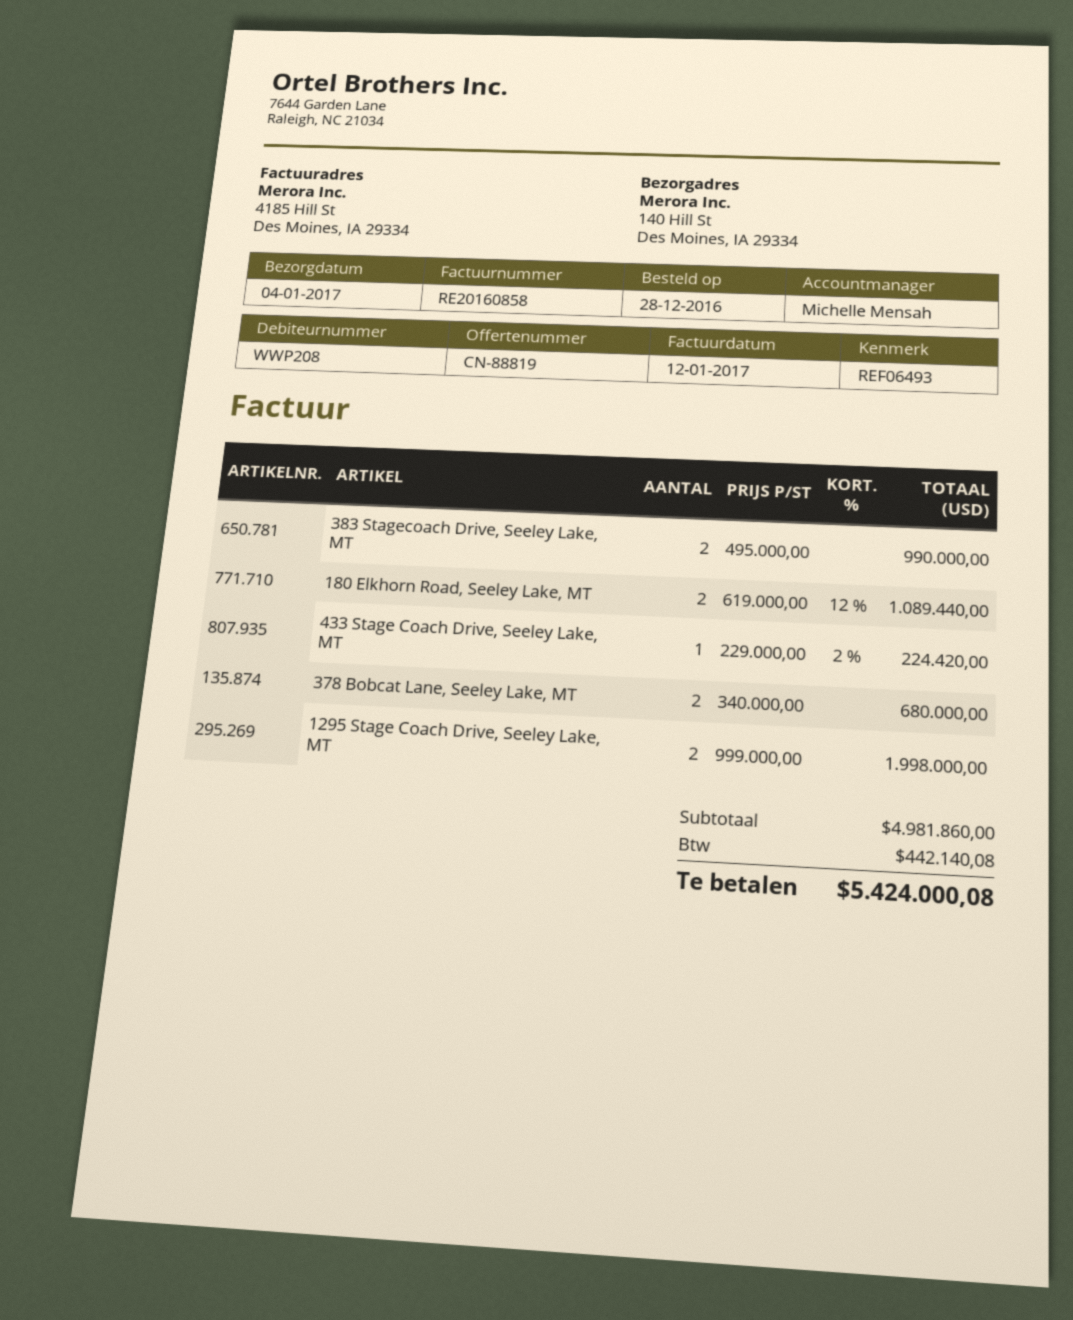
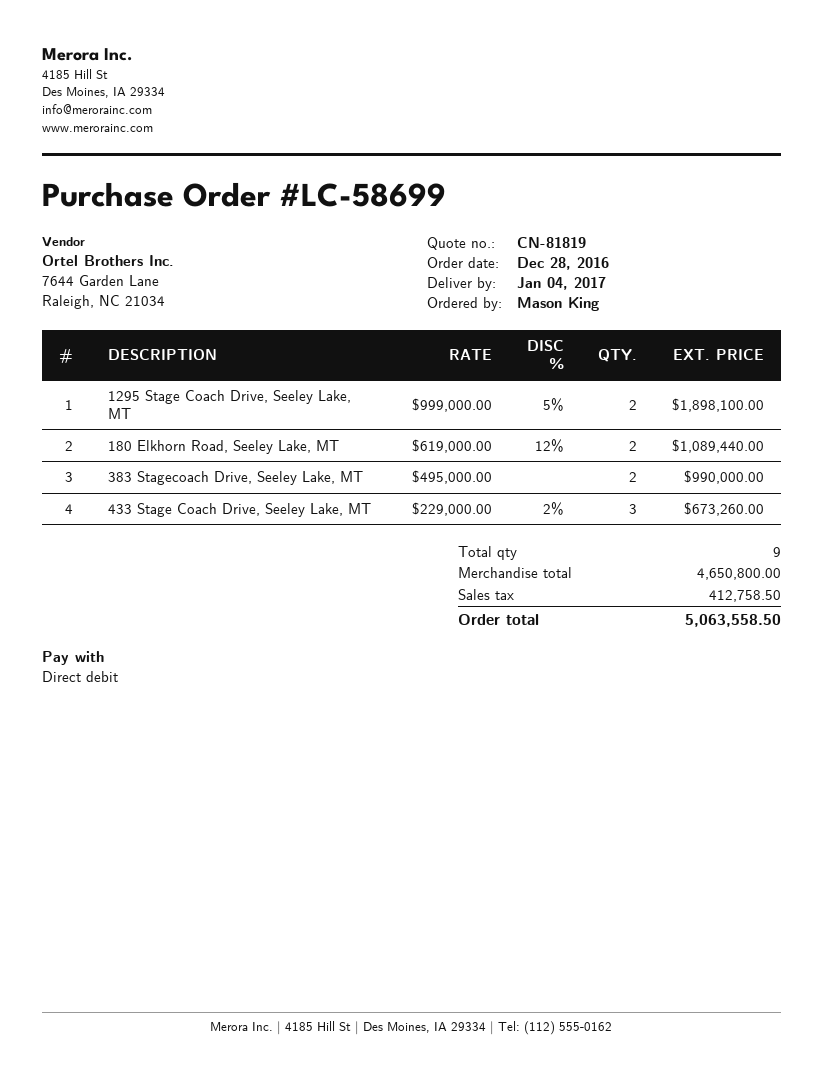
quote number: CN-88819 -> CN-81819
433 Stage Coach Drive, Seeley Lake, MT: 1 x 229000.00 - 2% = 224420.00 -> 3 x 229000.00 - 2% = 673260.00
378 Bobcat Lane, Seeley Lake, MT: 2 x 340000.00 = 680000.00 -> none
1295 Stage Coach Drive, Seeley Lake, MT: 2 x 999000.00 = 1998000.00 -> 2 x 999000.00 - 5% = 1898100.00
subtotal: 4981860.00 -> 4650800.00
tax: 442140.08 -> 412758.50
total: 5424000.08 -> 5063558.50

